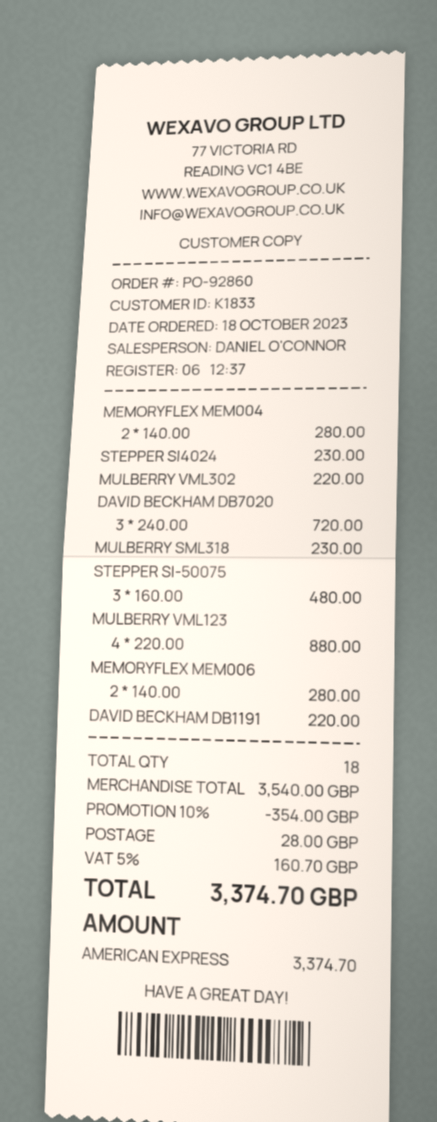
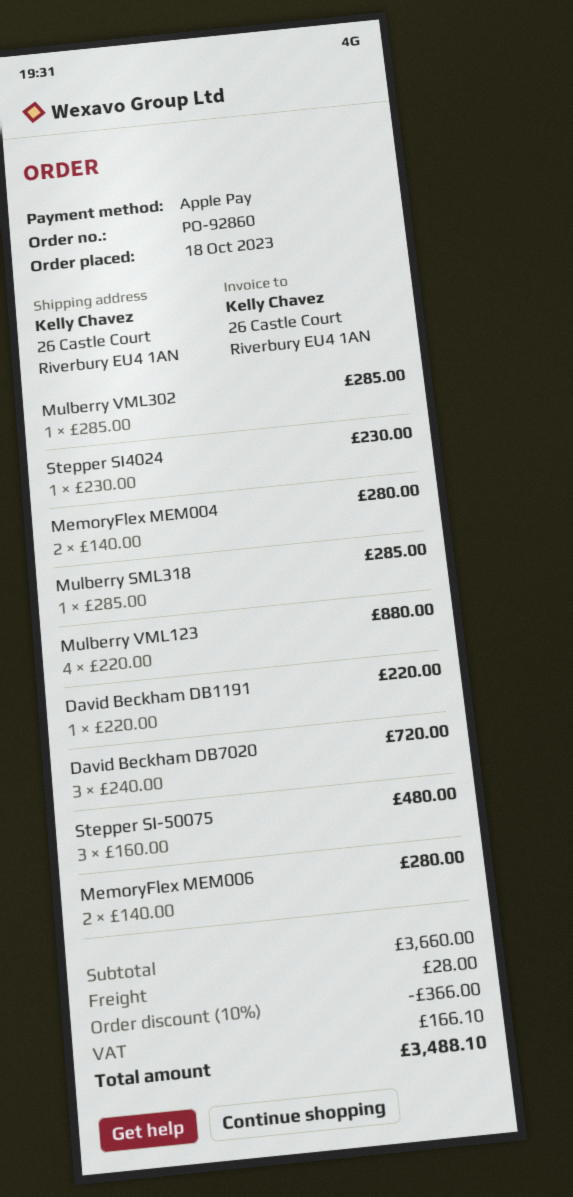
payment method: American Express -> Apple Pay
MULBERRY VML302: 1 x 220.00 = 220.00 -> 1 x 285.00 = 285.00
MULBERRY SML318: 1 x 230.00 = 230.00 -> 1 x 285.00 = 285.00
subtotal: 3540.00 -> 3660.00
discount: 10% = 354.00 -> 10% = 366.00
tax: 160.70 -> 166.10
total: 3374.70 -> 3488.10

